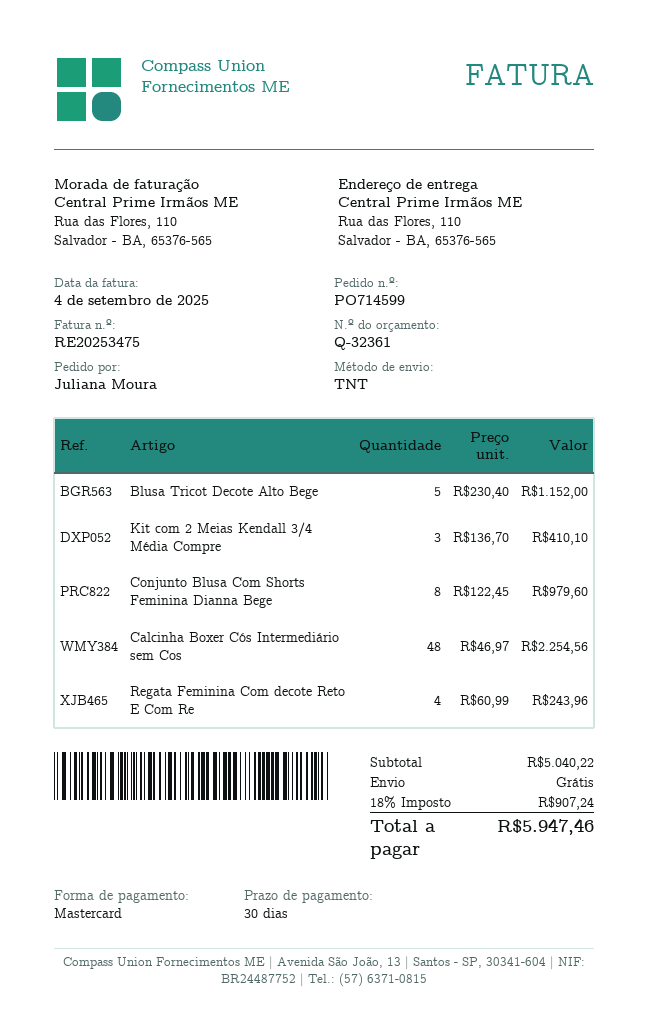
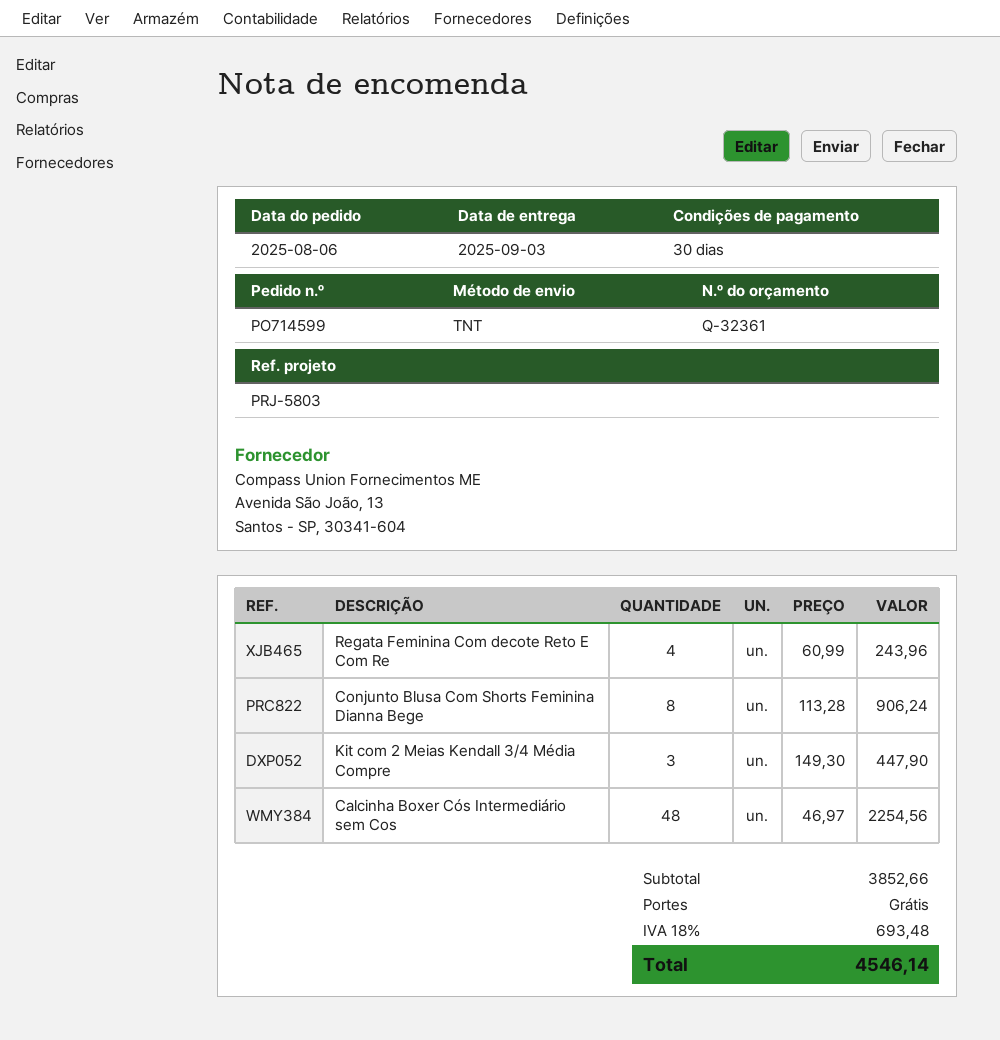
Blusa Tricot Decote Alto Bege: 5 x 230.40 = 1152.00 -> none
Kit com 2 Meias Kendall 3/4 Média Compre: 3 x 136.70 = 410.10 -> 3 x 149.30 = 447.90
Conjunto Blusa Com Shorts Feminina Dianna Bege: 8 x 122.45 = 979.60 -> 8 x 113.28 = 906.24
subtotal: 5040.22 -> 3852.66
tax: 18% = 907.24 -> 18% = 693.48
total: 5947.46 -> 4546.14

